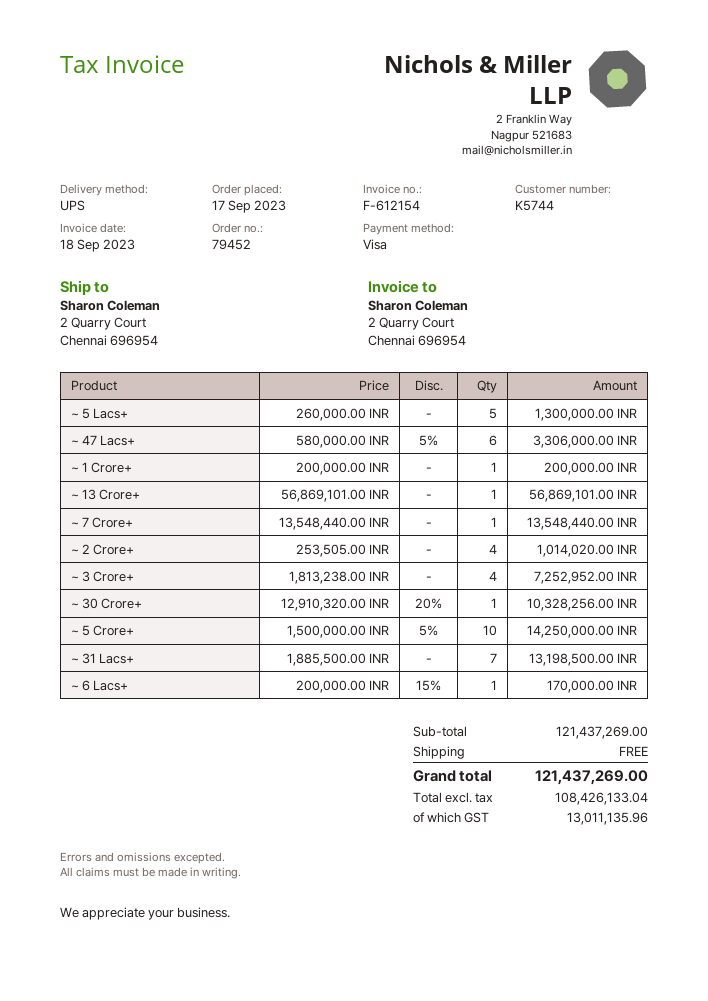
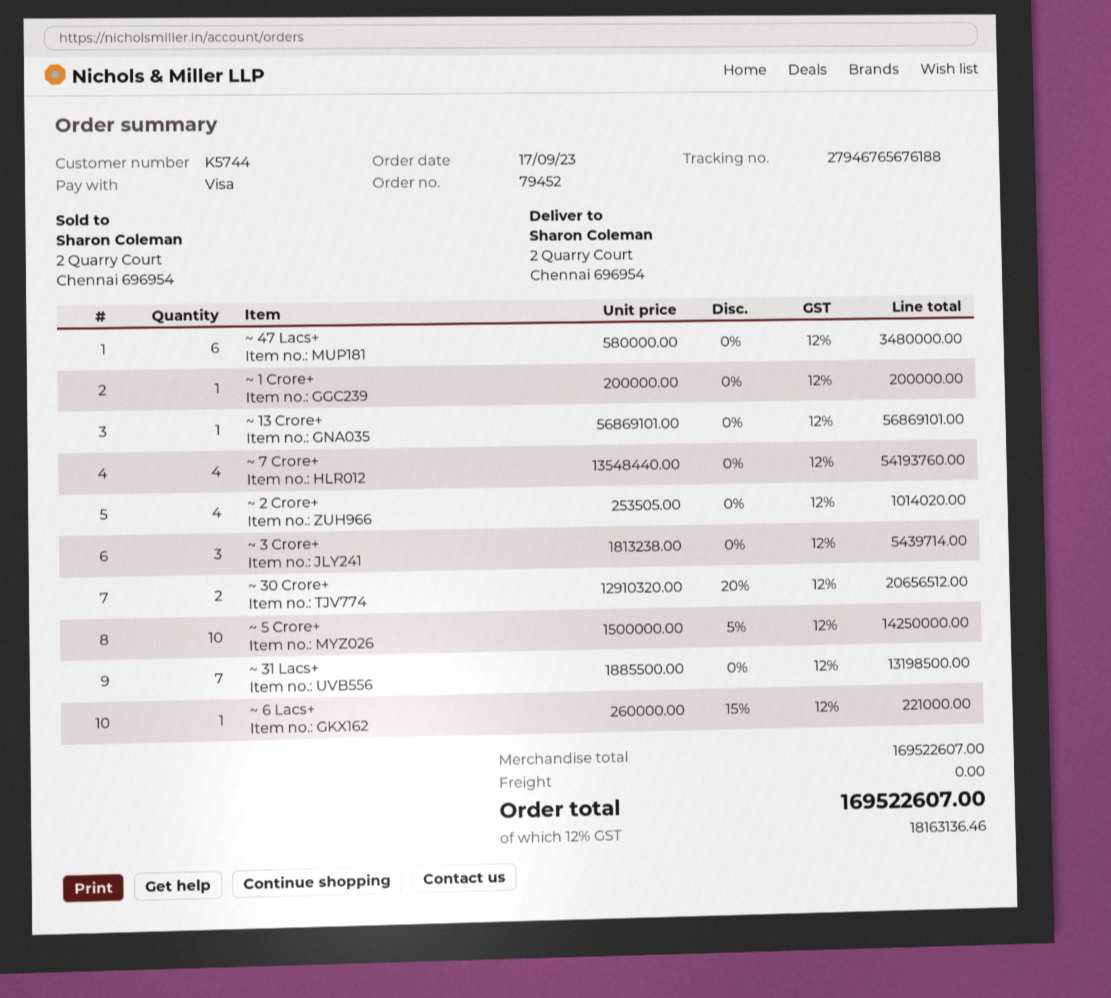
~ 5 Lacs+: 5 x 260000.00 = 1300000.00 -> none
~ 47 Lacs+: 6 x 580000.00 - 5% = 3306000.00 -> 6 x 580000.00 = 3480000.00
~ 7 Crore+: 1 x 13548440.00 = 13548440.00 -> 4 x 13548440.00 = 54193760.00
~ 3 Crore+: 4 x 1813238.00 = 7252952.00 -> 3 x 1813238.00 = 5439714.00
~ 30 Crore+: 1 x 12910320.00 - 20% = 10328256.00 -> 2 x 12910320.00 - 20% = 20656512.00
~ 6 Lacs+: 1 x 200000.00 - 15% = 170000.00 -> 1 x 260000.00 - 15% = 221000.00
subtotal: 121437269.00 -> 169522607.00
tax: 13011135.96 -> 18163136.46
total: 121437269.00 -> 169522607.00

